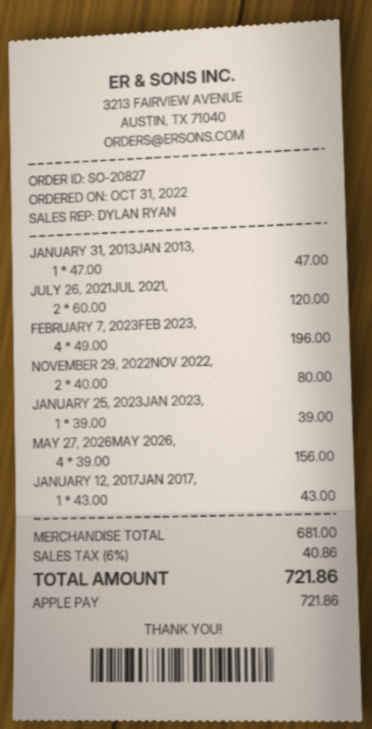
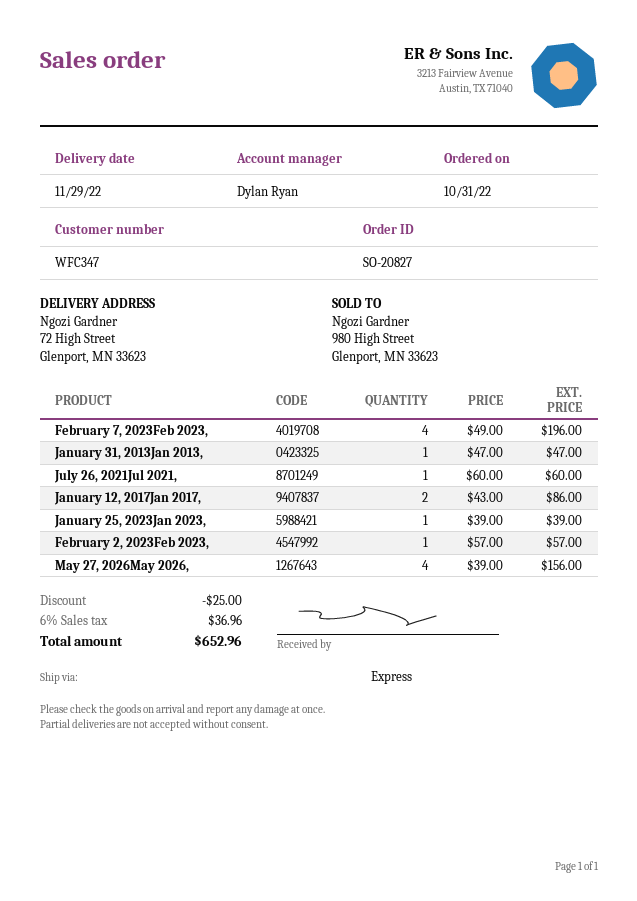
JULY 26, 2021JUL 2021,: 2 x 60.00 = 120.00 -> 1 x 60.00 = 60.00
NOVEMBER 29, 2022NOV 2022,: 2 x 40.00 = 80.00 -> none
JANUARY 12, 2017JAN 2017,: 1 x 43.00 = 43.00 -> 2 x 43.00 = 86.00
February 2, 2023Feb 2023,: none -> 1 x 57.00 = 57.00
discount: none -> 25.00
tax: 6% = 40.86 -> 6% = 36.96
total: 721.86 -> 652.96

